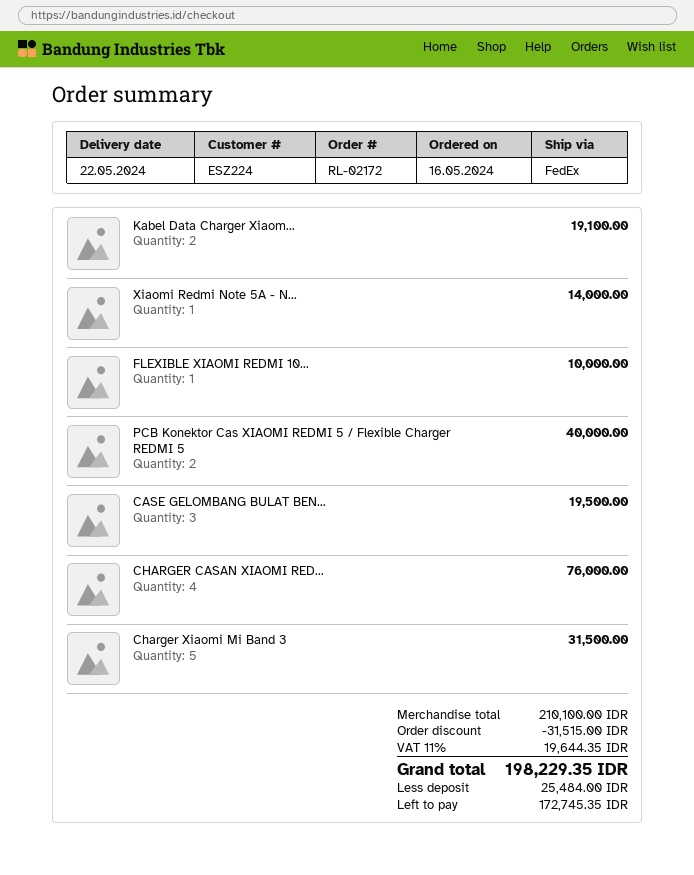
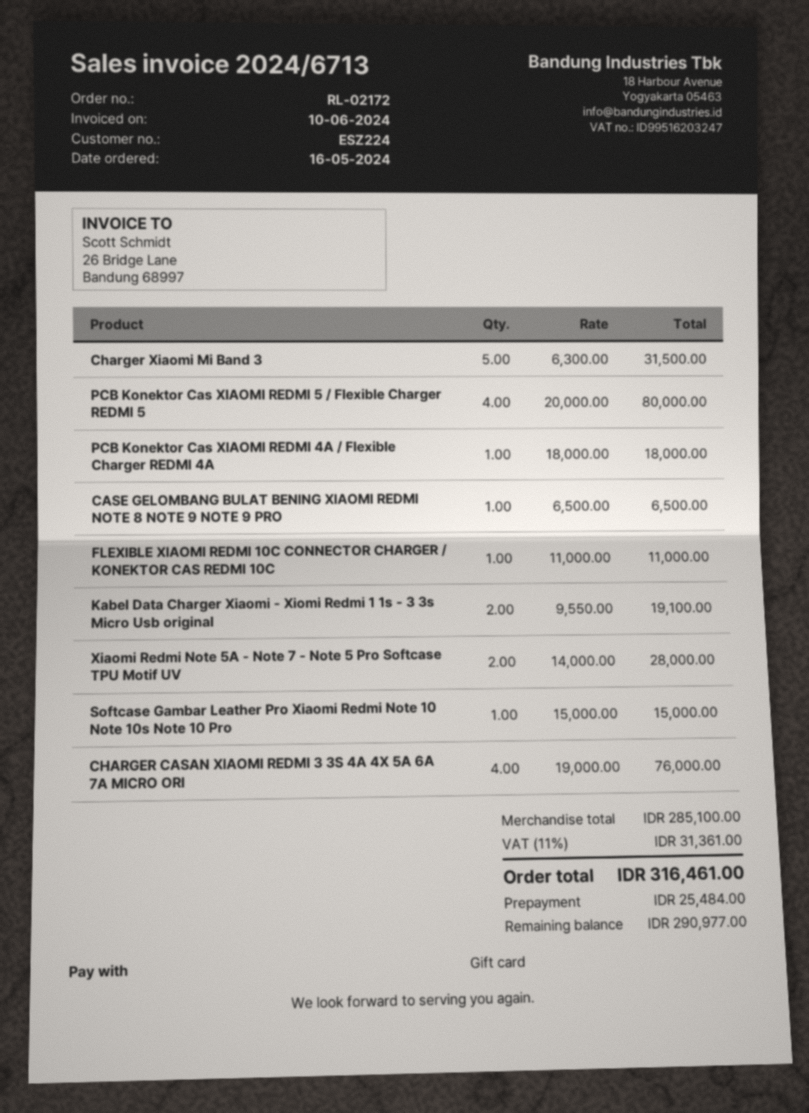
Xiaomi Redmi Note 5A - N...: 1 for 14000.00 -> 2 for 28000.00
FLEXIBLE XIAOMI REDMI 10...: 1 for 10000.00 -> 1 for 11000.00
PCB Konektor Cas XIAOMI REDMI 5 / Flexible Charger REDMI 5: 2 for 40000.00 -> 4 for 80000.00
CASE GELOMBANG BULAT BEN...: 3 for 19500.00 -> 1 for 6500.00
PCB Konektor Cas XIAOMI REDMI 4A / Flexible Charger REDMI 4A: none -> 1 for 18000.00
Softcase Gambar Leather Pro Xiaomi Redmi Note 10 Note 10s Note 10 Pro: none -> 1 for 15000.00
subtotal: 210100.00 -> 285100.00
discount: 31515.00 -> none
tax: 11% = 19644.35 -> 11% = 31361.00
total: 198229.35 -> 316461.00
balance: 172745.35 -> 290977.00

